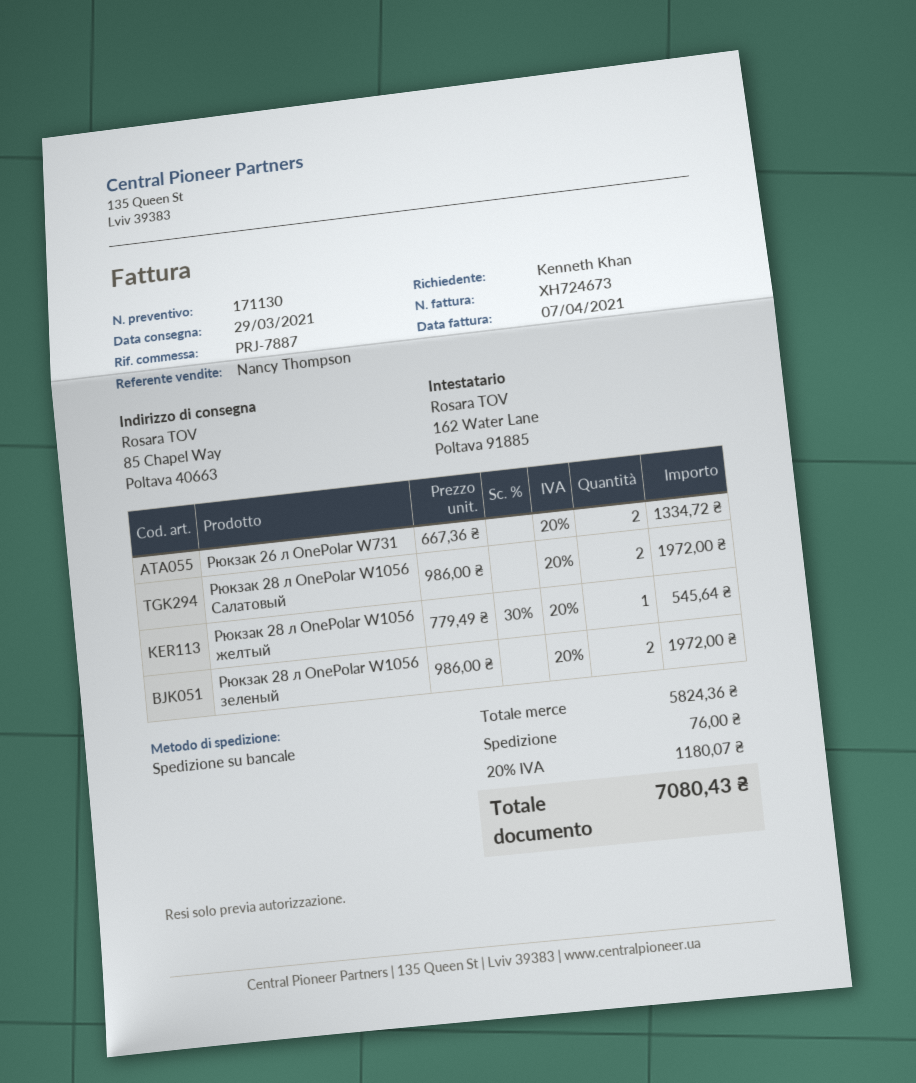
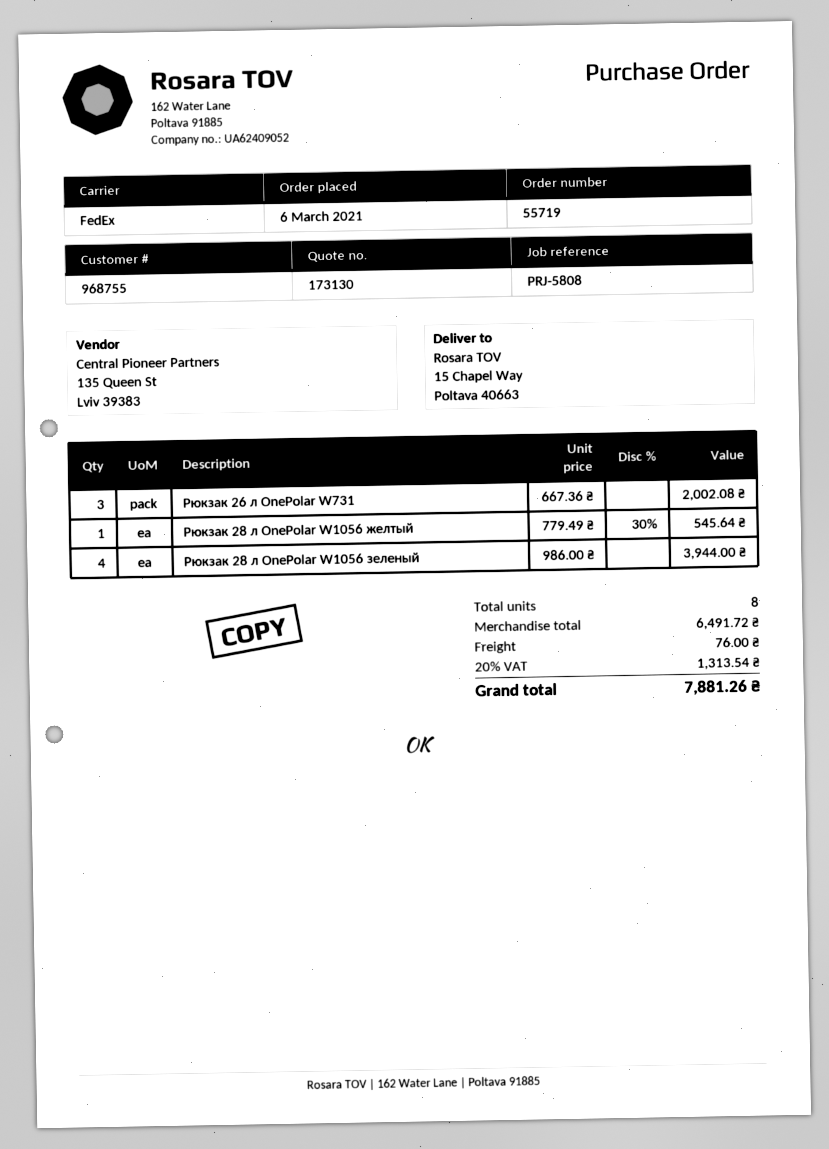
quote number: 171130 -> 173130
reference: PRJ-7887 -> PRJ-5808
shipping method: pallet freight -> FedEx
ship to: 85 Chapel Way, Poltava 40663 -> 15 Chapel Way, Poltava 40663
Рюкзак 26 л OnePolar W731: 2 x 667.36 = 1334.72 -> 3 x 667.36 = 2002.08
Рюкзак 28 л OnePolar W1056 Салатовый: 2 x 986.00 = 1972.00 -> none
Рюкзак 28 л OnePolar W1056 зеленый: 2 x 986.00 = 1972.00 -> 4 x 986.00 = 3944.00
subtotal: 5824.36 -> 6491.72
tax: 20% = 1180.07 -> 20% = 1313.54
total: 7080.43 -> 7881.26

